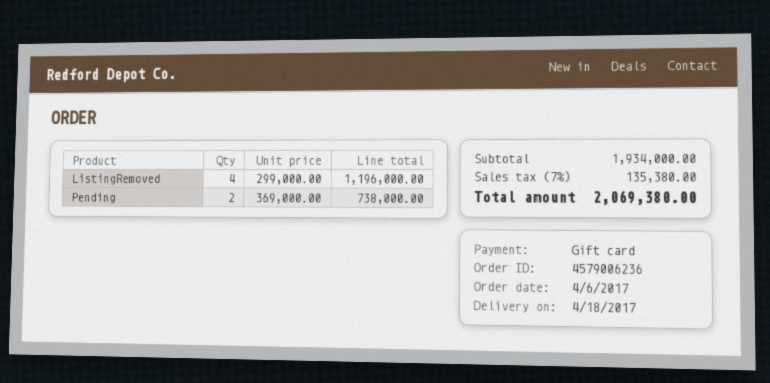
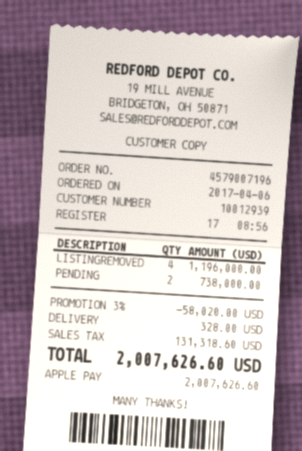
order number: 4579006236 -> 4579007196
payment method: gift card -> Apple Pay
discount: none -> 3% = 58020.00
shipping: none -> 328.00
tax: 135380.00 -> 131318.60
total: 2069380.00 -> 2007626.60

